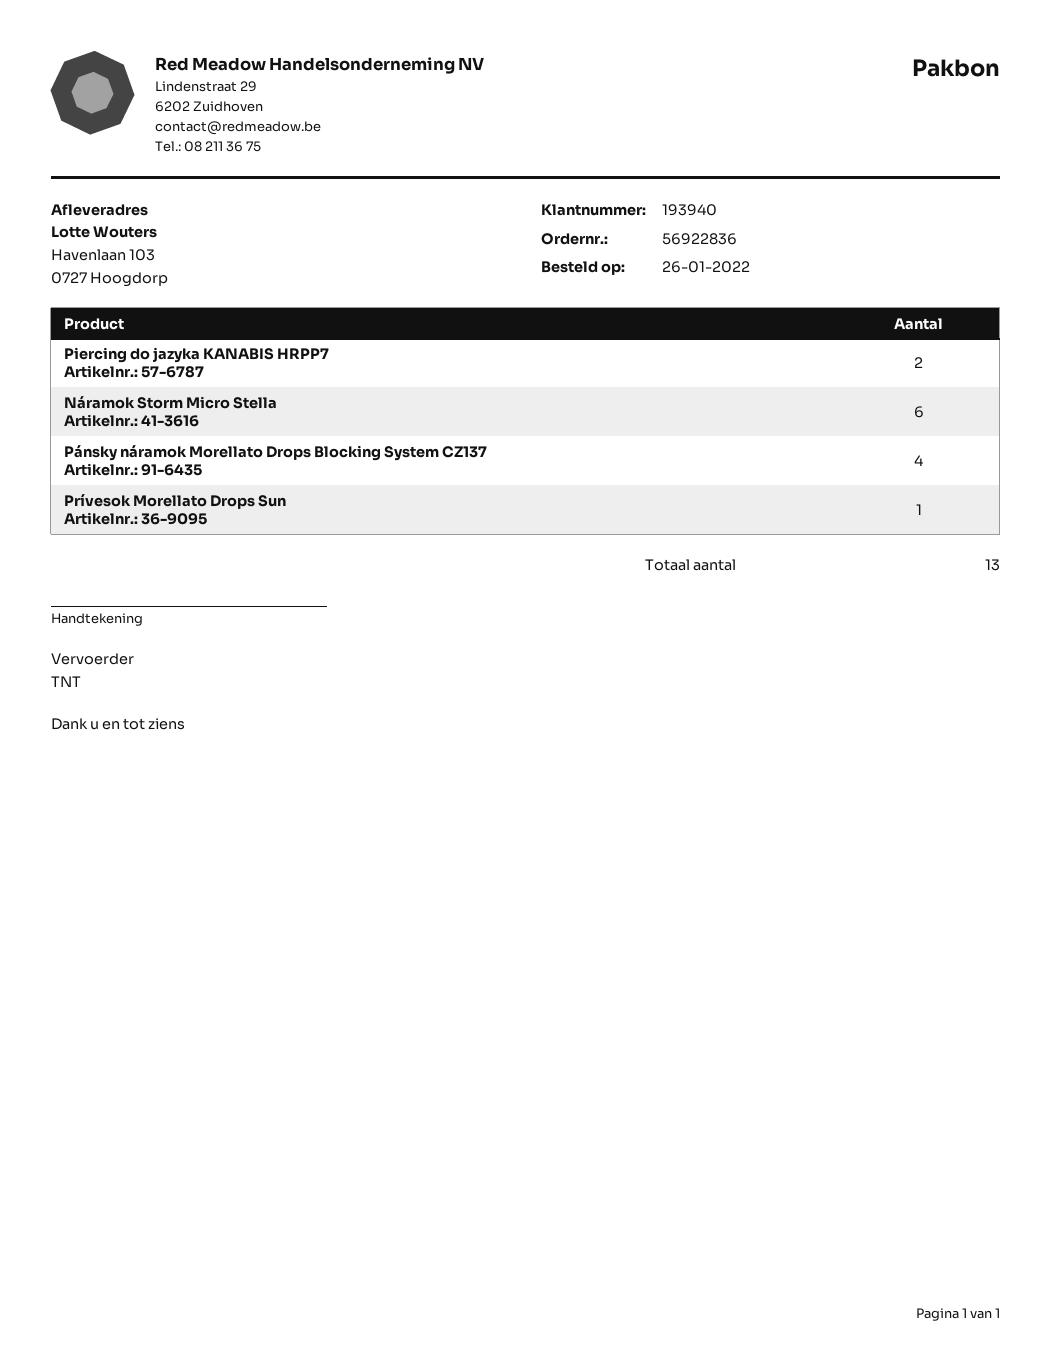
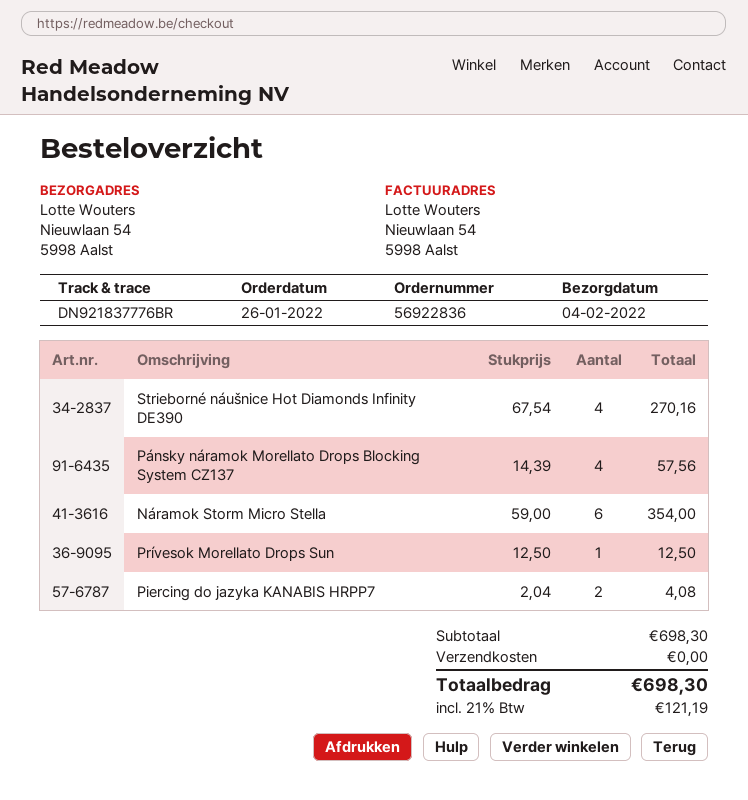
ship to: Havenlaan 103, 0727 Hoogdorp -> Nieuwlaan 54, 5998 Aalst
Strieborné náušnice Hot Diamonds Infinity DE390: none -> 4

